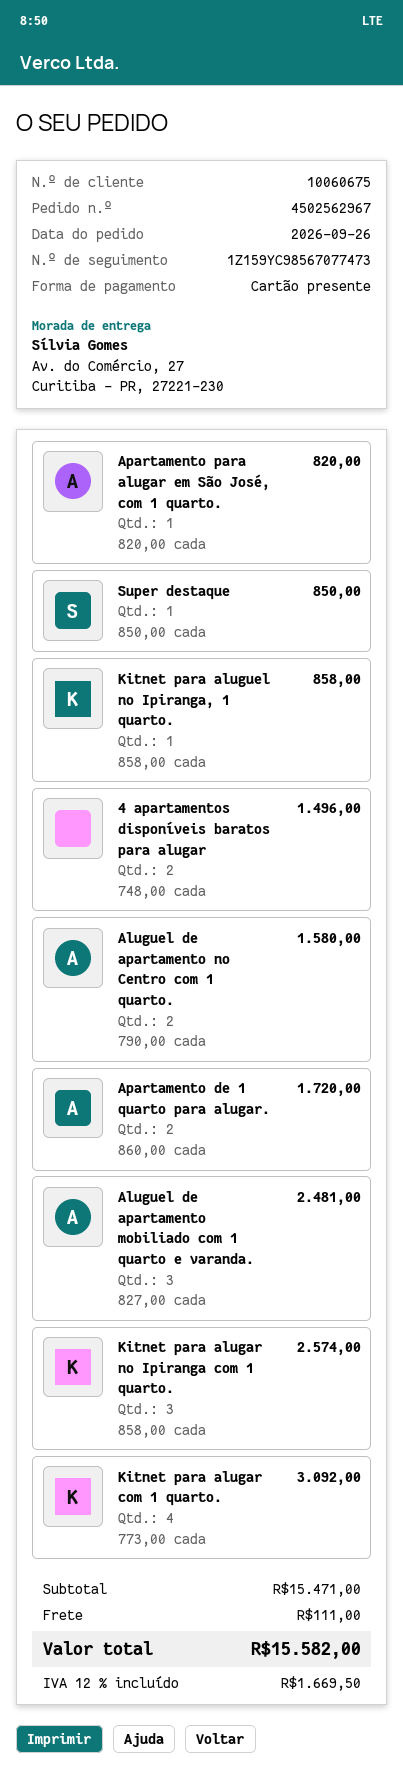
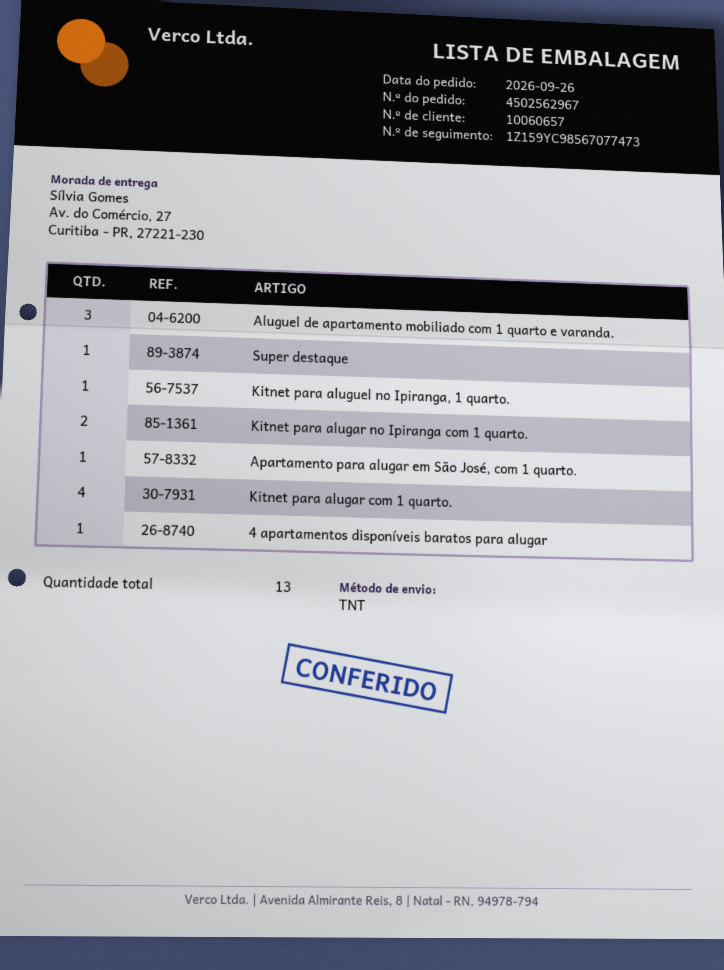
customer number: 10060675 -> 10060657
4 apartamentos disponíveis baratos para alugar: 2 -> 1
Aluguel de apartamento no Centro com 1 quarto.: 2 -> none
Apartamento de 1 quarto para alugar.: 2 -> none
Kitnet para alugar no Ipiranga com 1 quarto.: 3 -> 2

